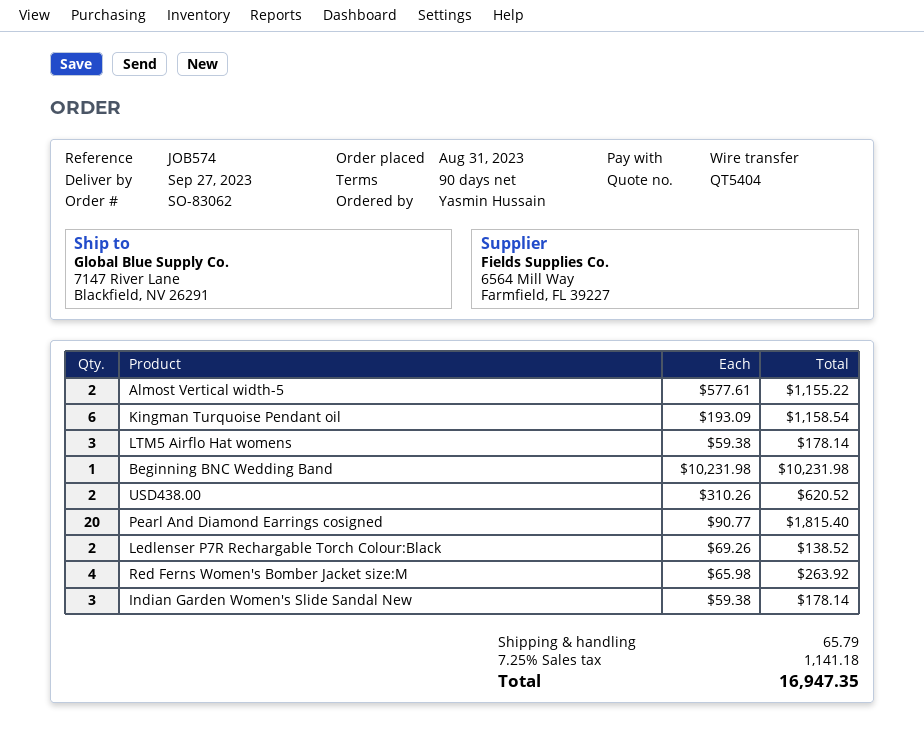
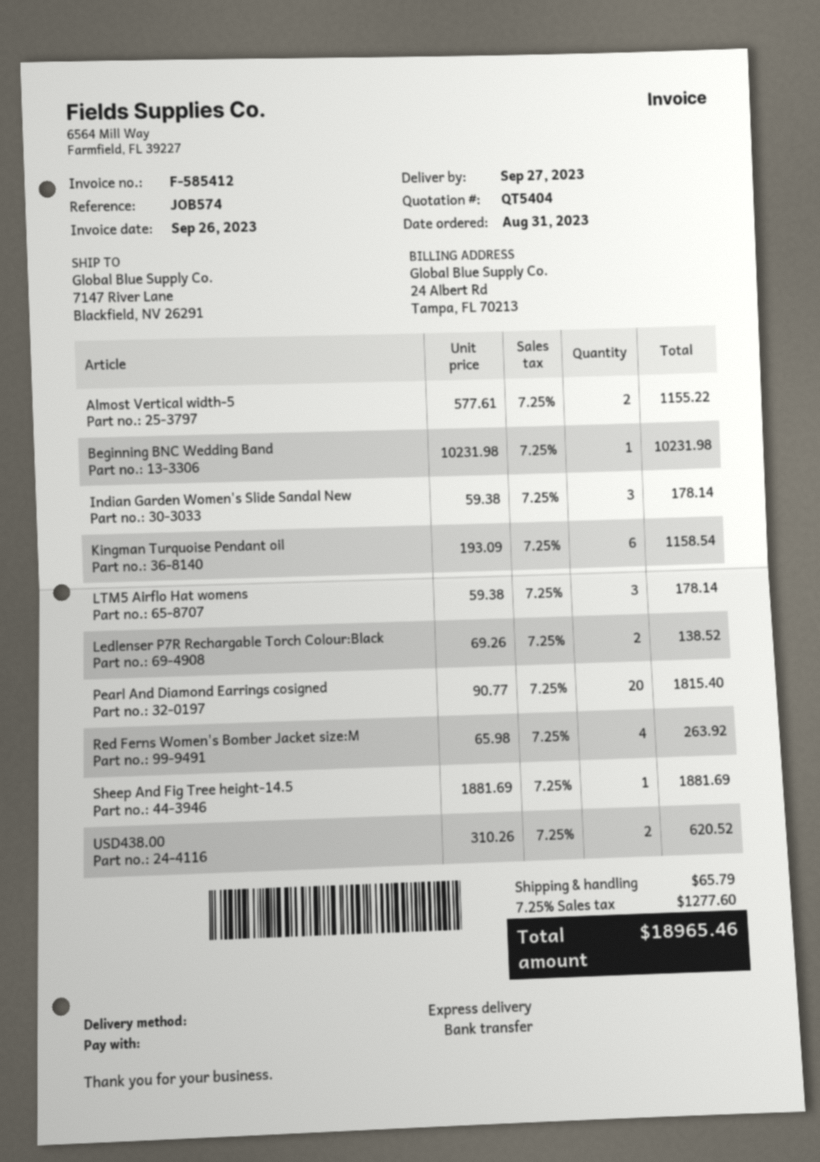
Sheep And Fig Tree height-14.5: none -> 1 x 1881.69 = 1881.69
tax: 7.25% = 1141.18 -> 7.25% = 1277.60
total: 16947.35 -> 18965.46

